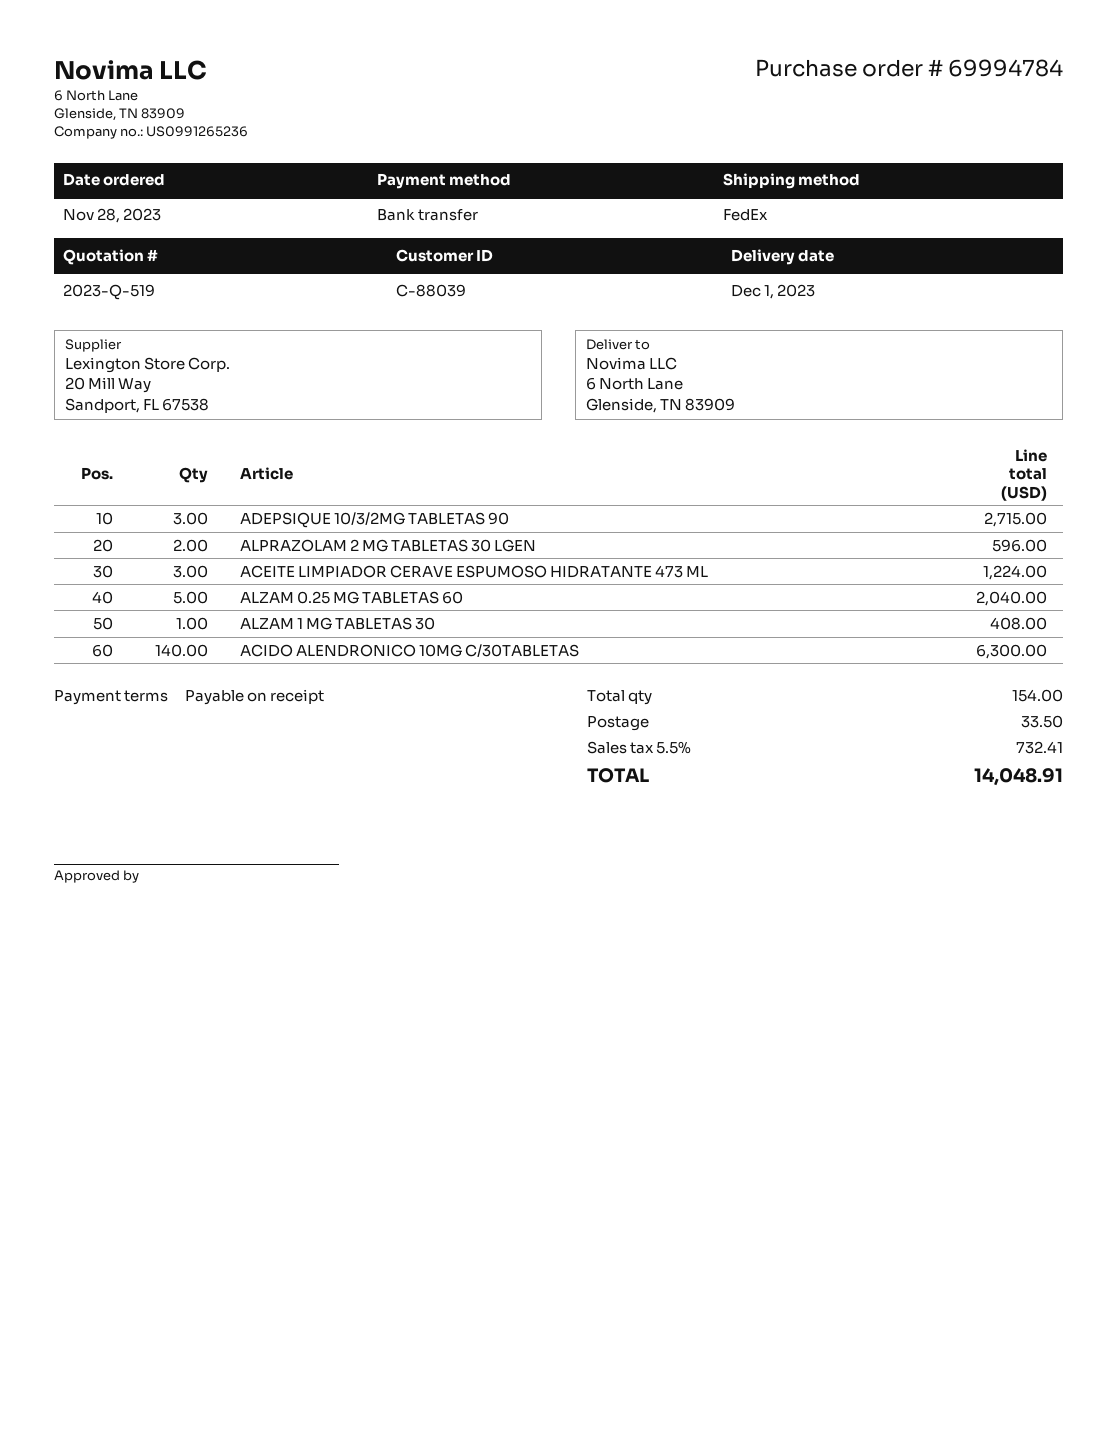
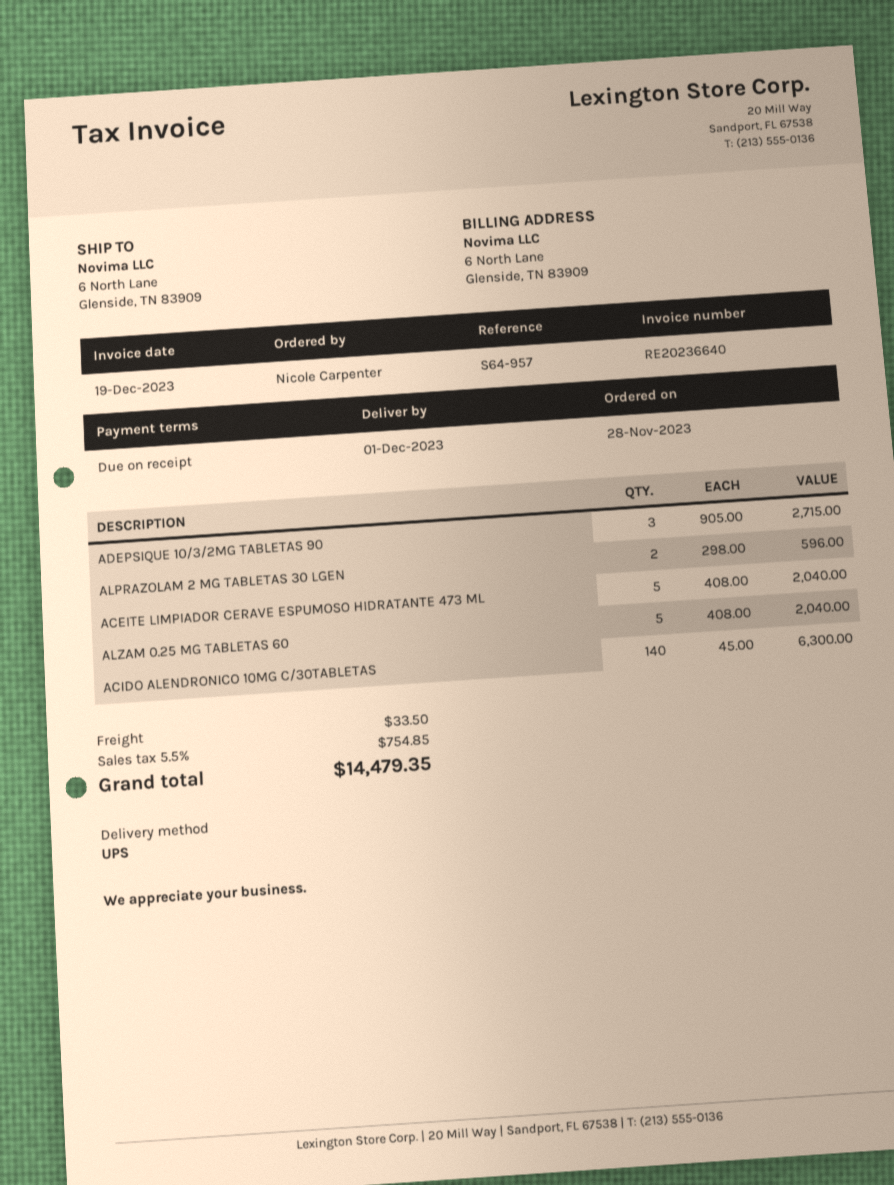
shipping method: FedEx -> UPS
ACEITE LIMPIADOR CERAVE ESPUMOSO HIDRATANTE 473 ML: 3 for 1224.00 -> 5 for 2040.00
ALZAM 1 MG TABLETAS 30: 1 for 408.00 -> none
tax: 5.5% = 732.41 -> 5.5% = 754.85
total: 14048.91 -> 14479.35

